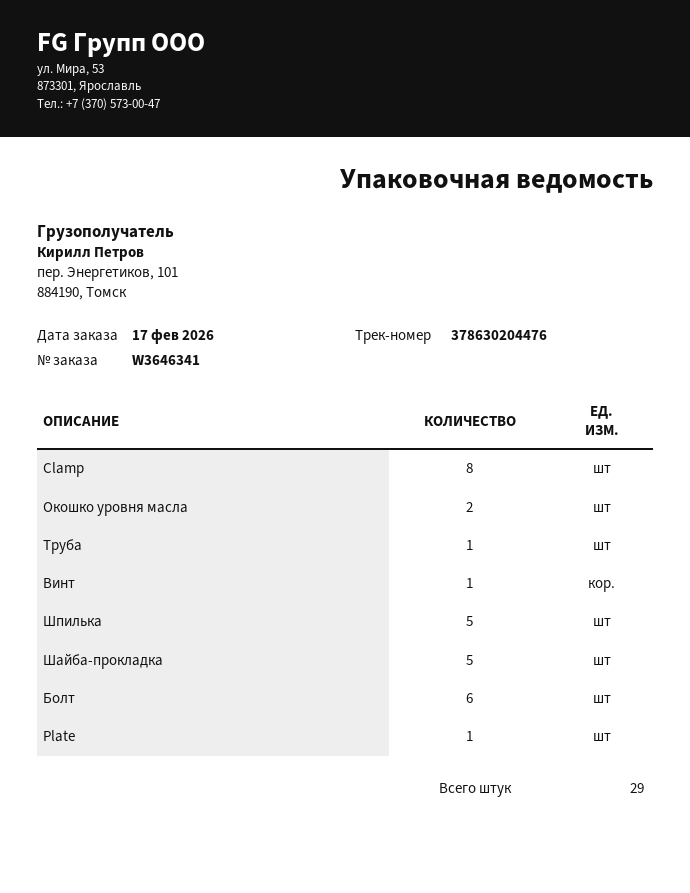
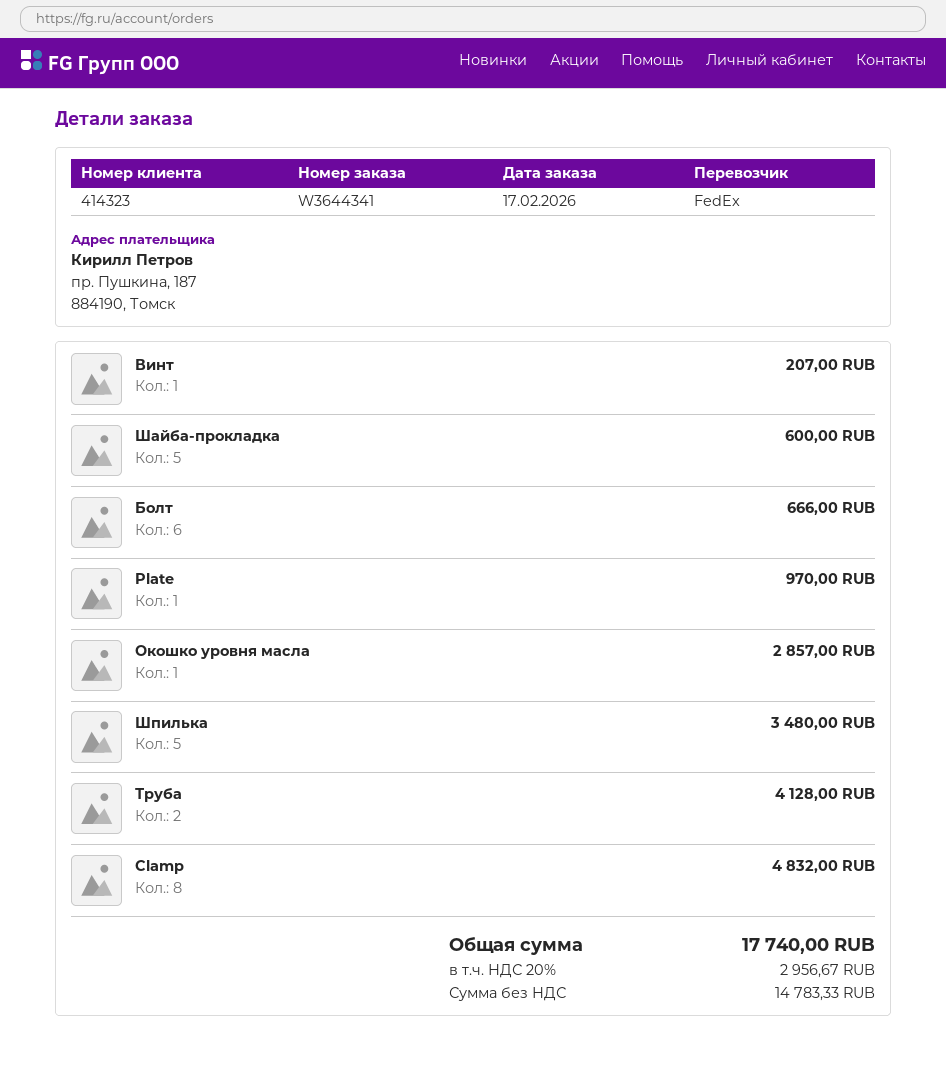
order number: W3646341 -> W3644341
Окошко уровня масла: 2 -> 1
Труба: 1 -> 2

